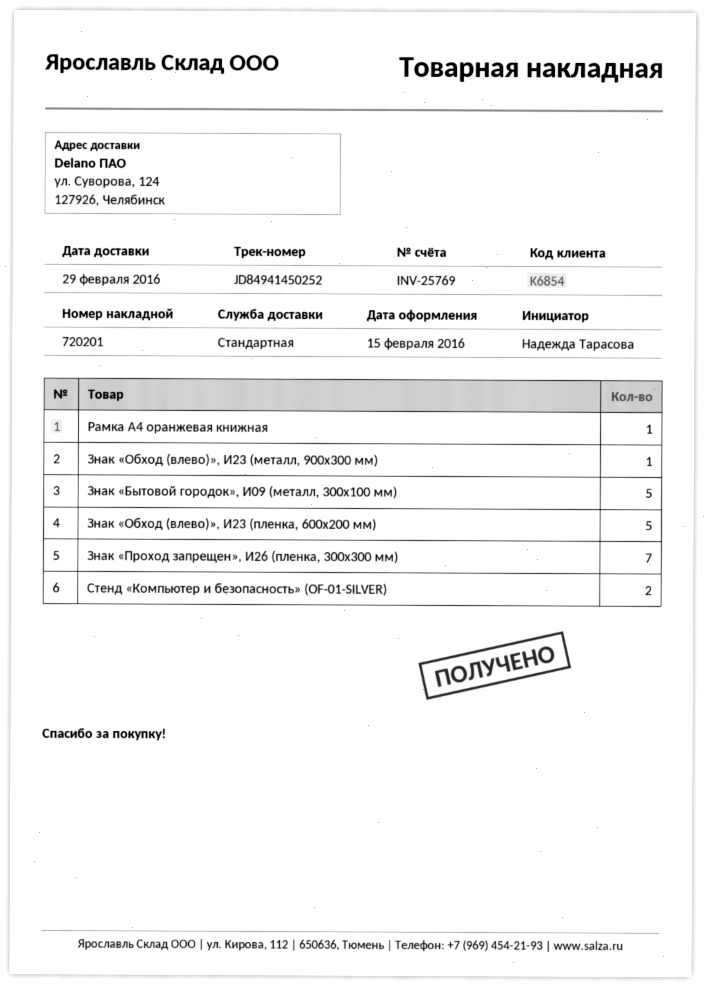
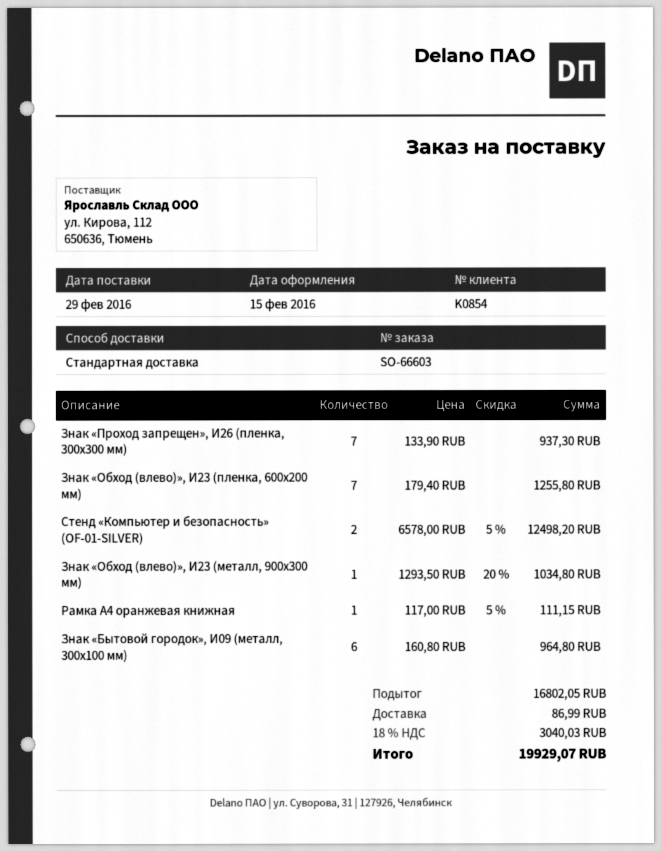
customer number: K6854 -> K0854
Знак «Бытовой городок», И09 (металл, 300х100 мм): 5 -> 6
Знак «Обход (влево)», И23 (пленка, 600х200 мм): 5 -> 7

